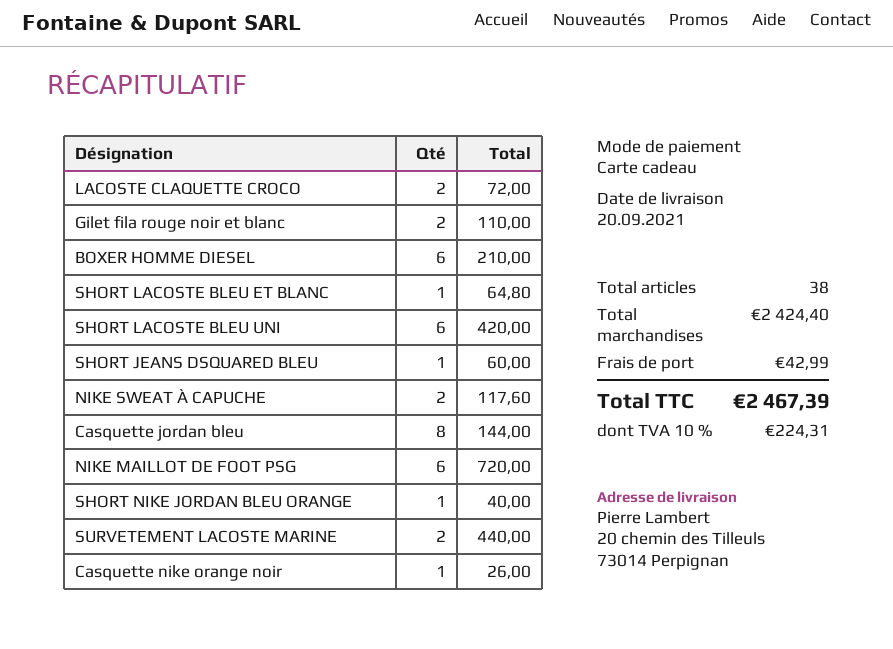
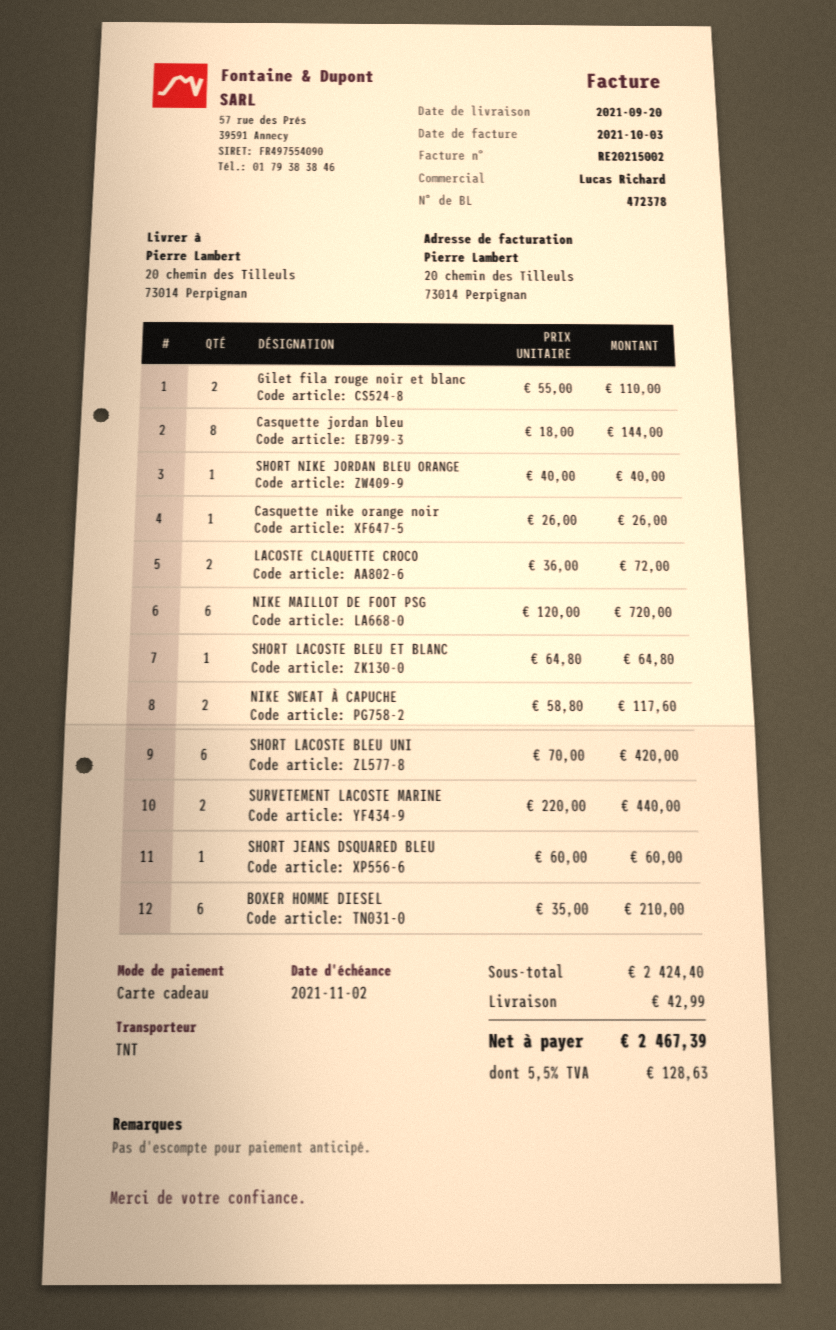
tax: 10% = 224.31 -> 5.5% = 128.63

